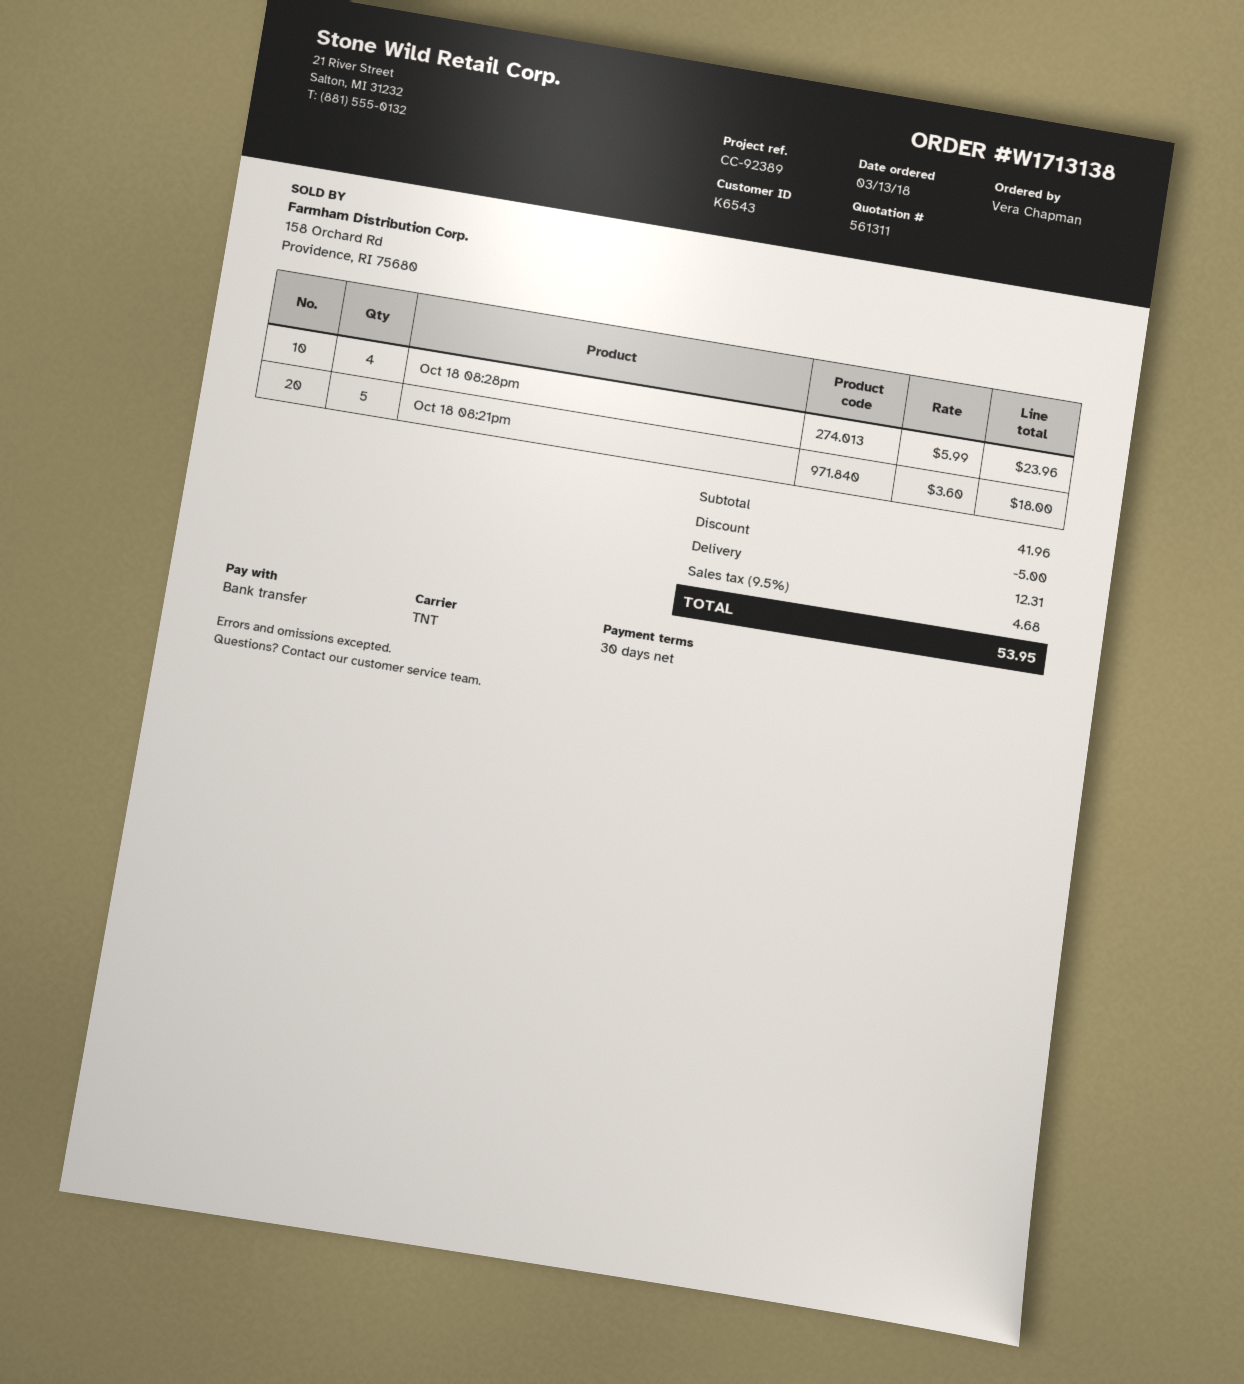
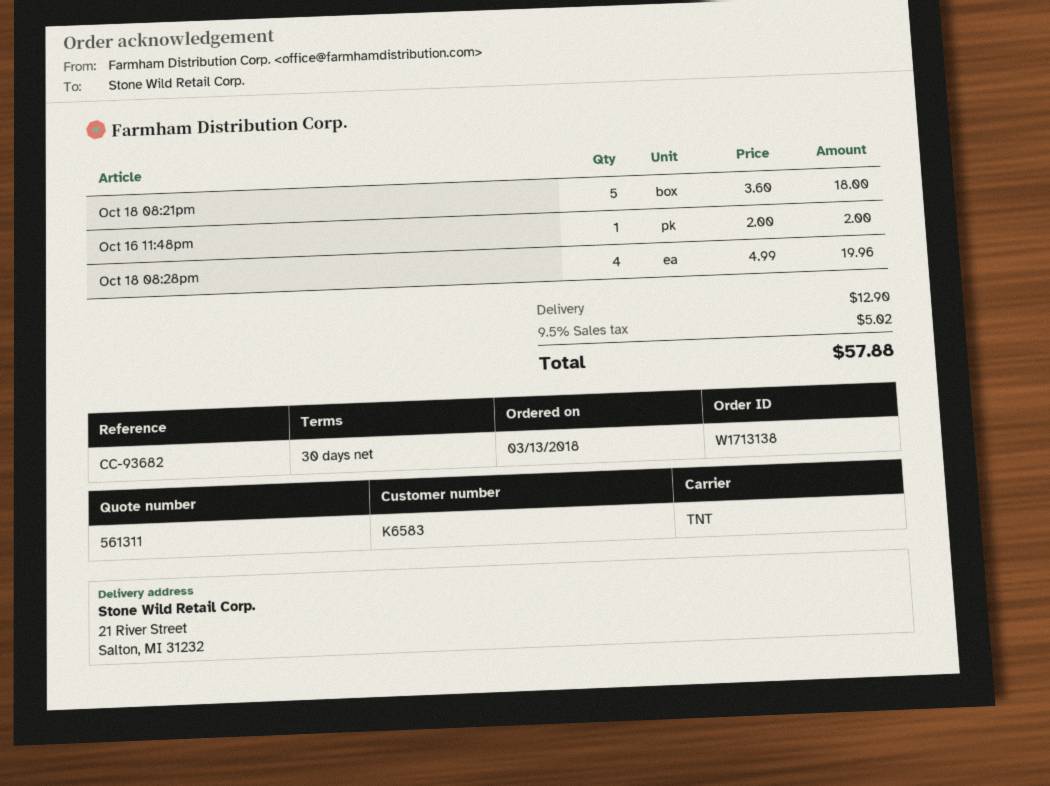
customer number: K6543 -> K6583
reference: CC-92389 -> CC-93682
Oct 18 08:28pm: 4 x 5.99 = 23.96 -> 4 x 4.99 = 19.96
Oct 16 11:48pm: none -> 1 x 2.00 = 2.00
discount: 5.00 -> none
shipping: 12.31 -> 12.90
tax: 9.5% = 4.68 -> 9.5% = 5.02
total: 53.95 -> 57.88

